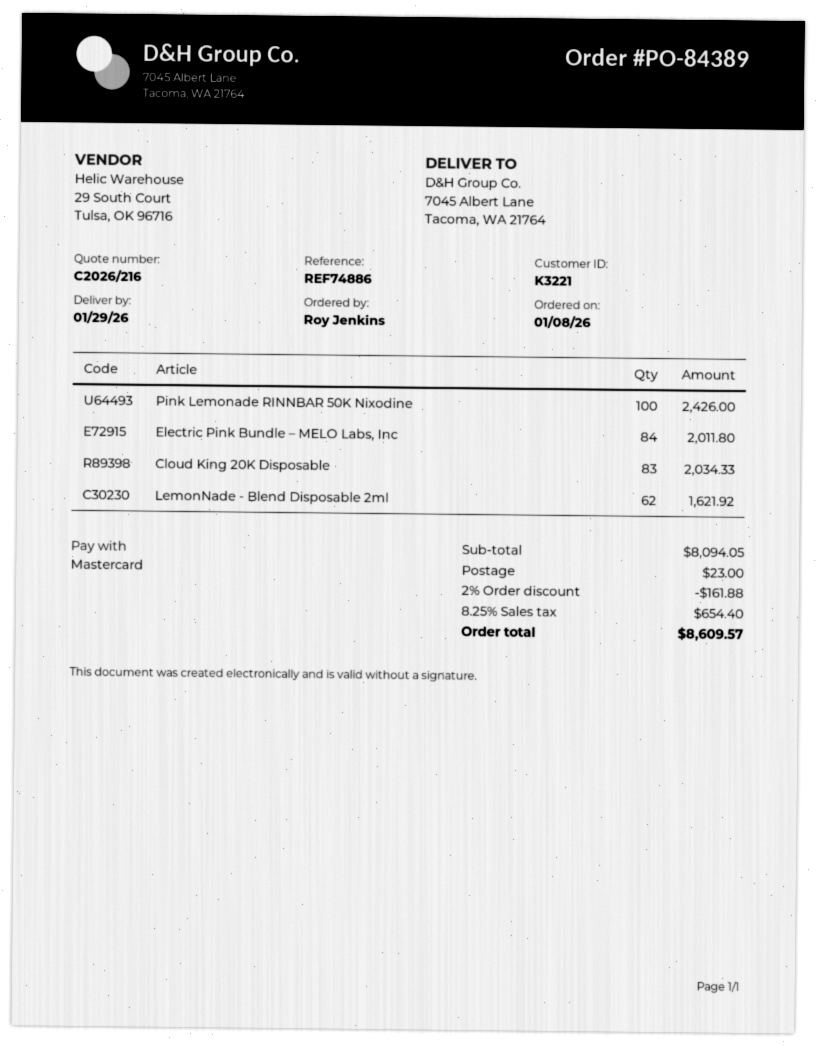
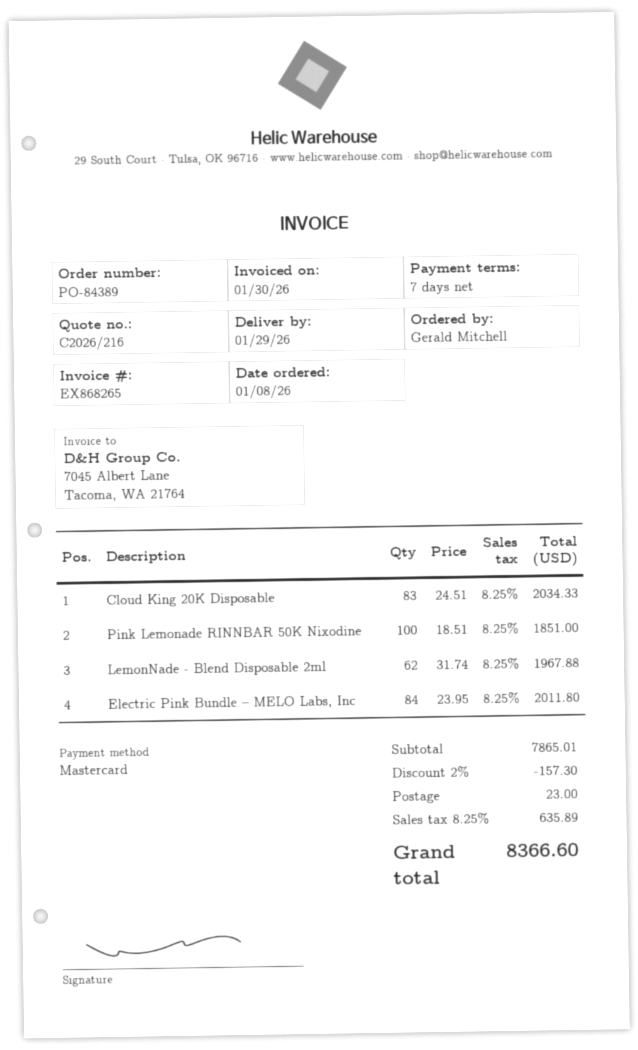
ordered by: Roy Jenkins -> Gerald Mitchell
Pink Lemonade RINNBAR 50K Nixodine: 100 for 2426.00 -> 100 for 1851.00
LemonNade - Blend Disposable 2ml: 62 for 1621.92 -> 62 for 1967.88
subtotal: 8094.05 -> 7865.01
discount: 2% = 161.88 -> 2% = 157.30
tax: 8.25% = 654.40 -> 8.25% = 635.89
total: 8609.57 -> 8366.60

